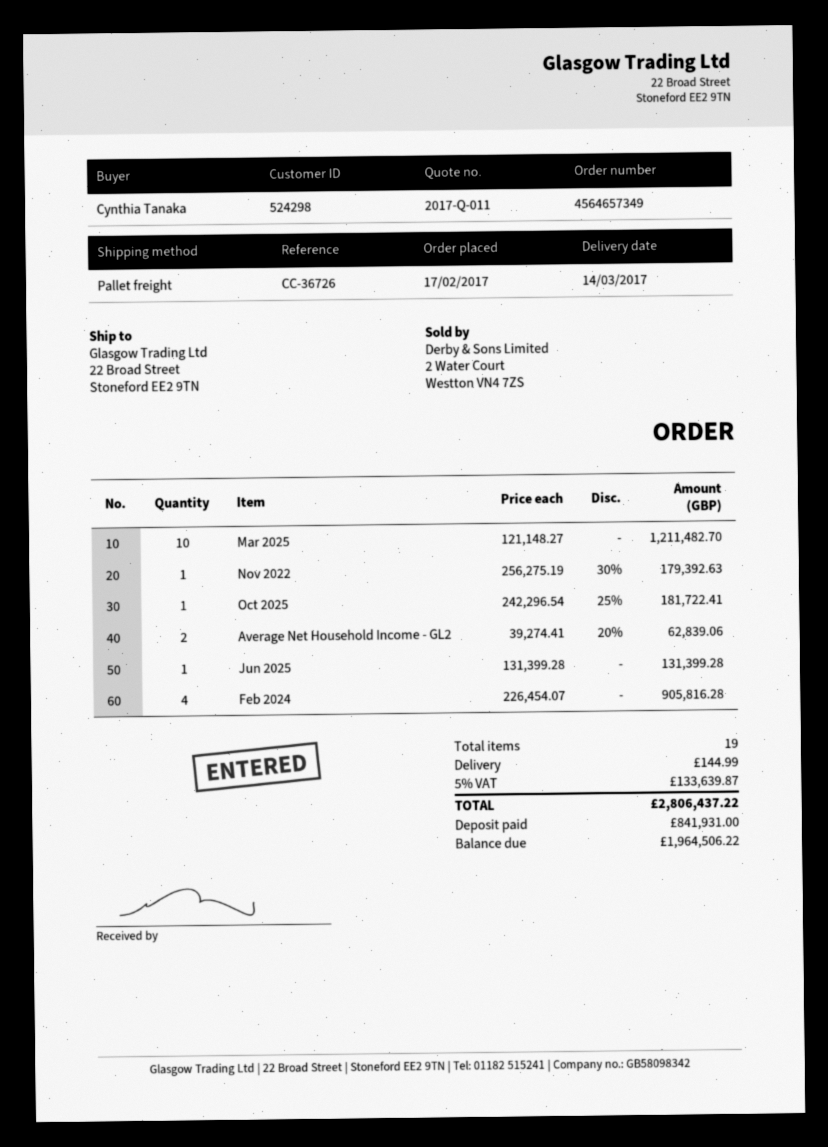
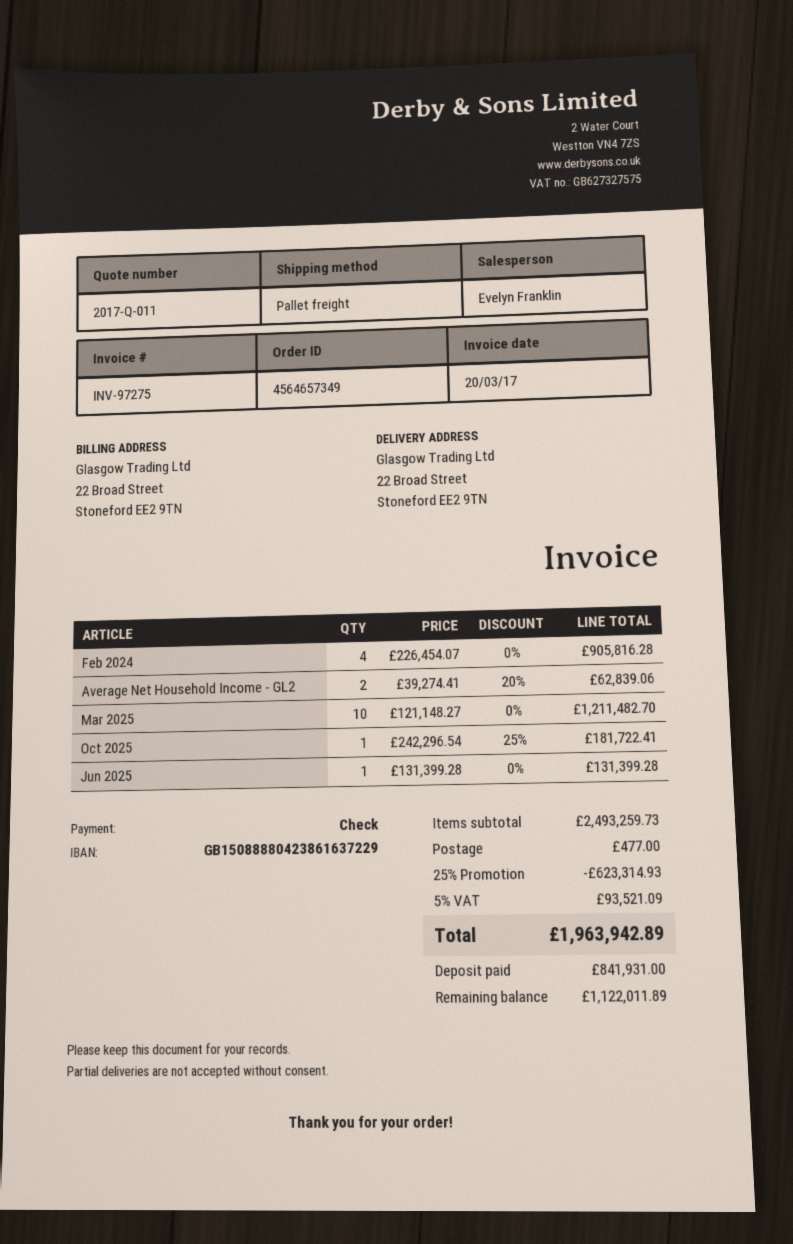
Nov 2022: 1 x 256275.19 - 30% = 179392.63 -> none
discount: none -> 25% = 623314.93
shipping: 144.99 -> 477.00
tax: 5% = 133639.87 -> 5% = 93521.09
total: 2806437.22 -> 1963942.89
balance: 1964506.22 -> 1122011.89

